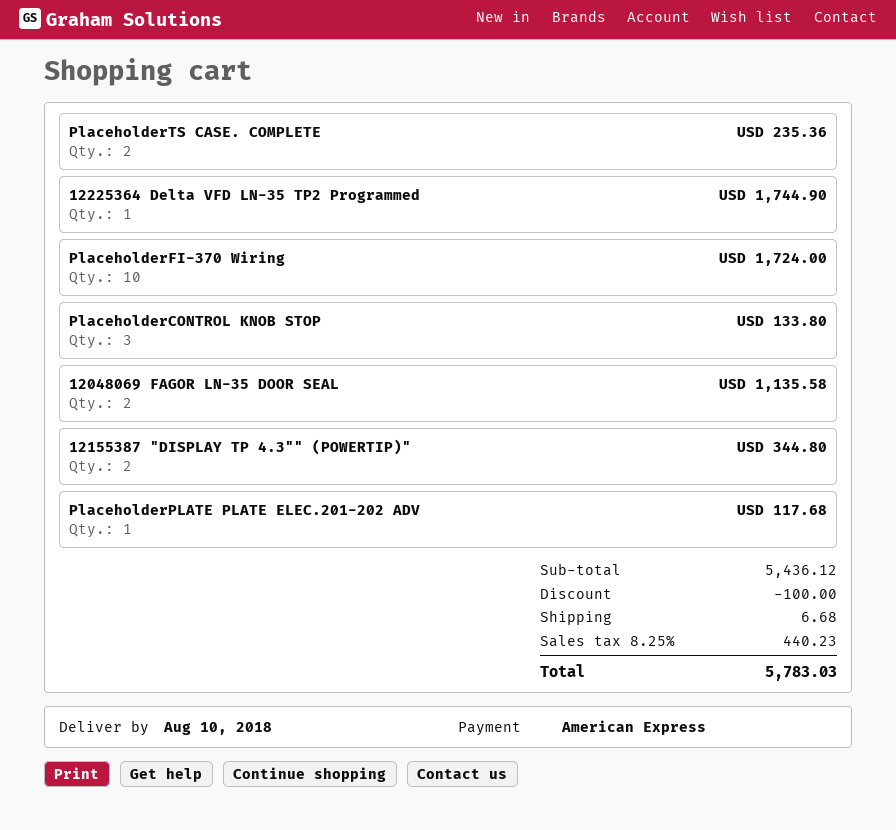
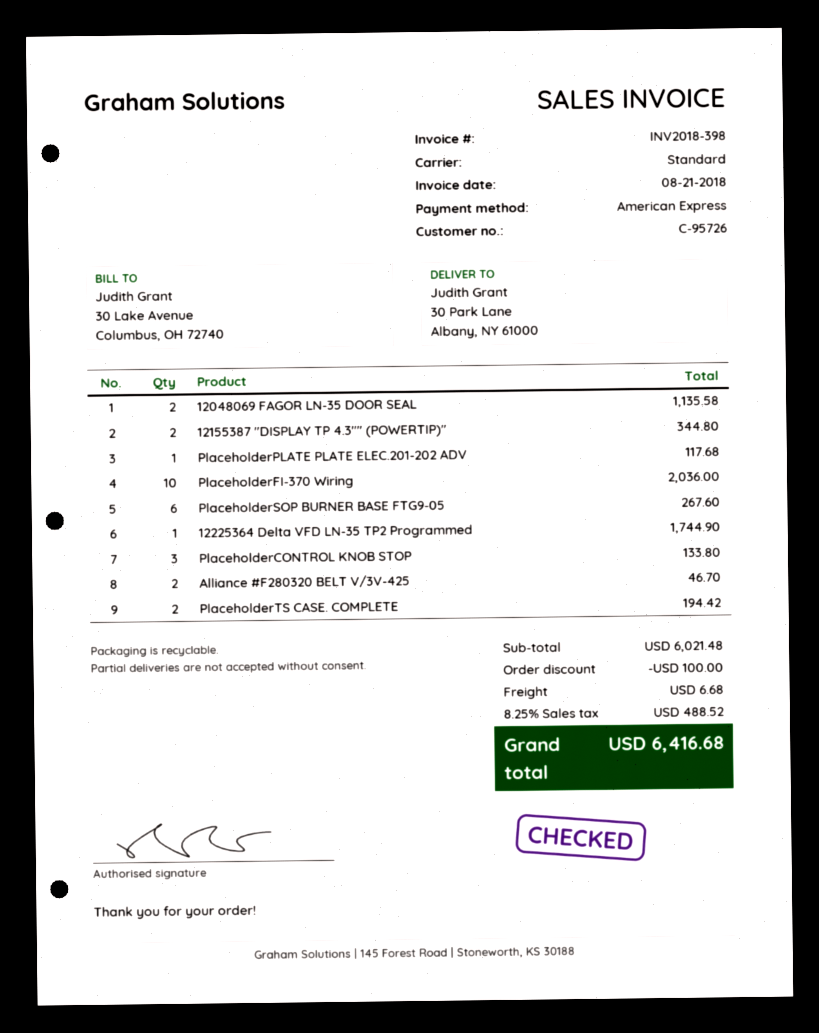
PlaceholderTS CASE. COMPLETE: 2 for 235.36 -> 2 for 194.42
PlaceholderFI-370 Wiring: 10 for 1724.00 -> 10 for 2036.00
PlaceholderSOP BURNER BASE FTG9-05: none -> 6 for 267.60
Alliance #F280320 BELT V/3V-425: none -> 2 for 46.70
subtotal: 5436.12 -> 6021.48
tax: 8.25% = 440.23 -> 8.25% = 488.52
total: 5783.03 -> 6416.68

